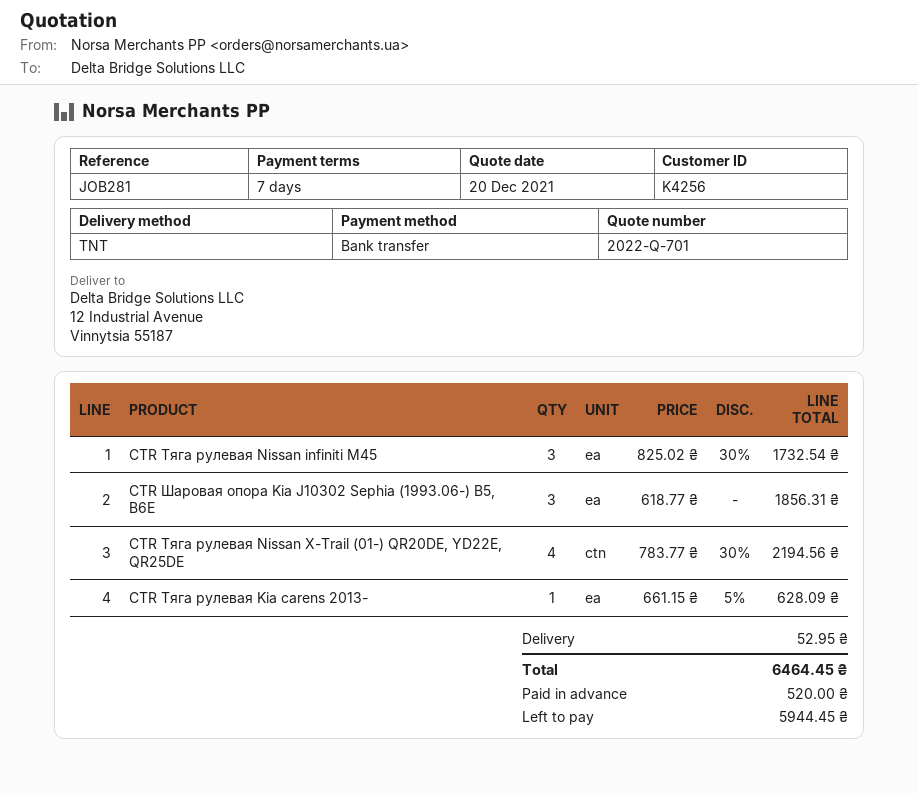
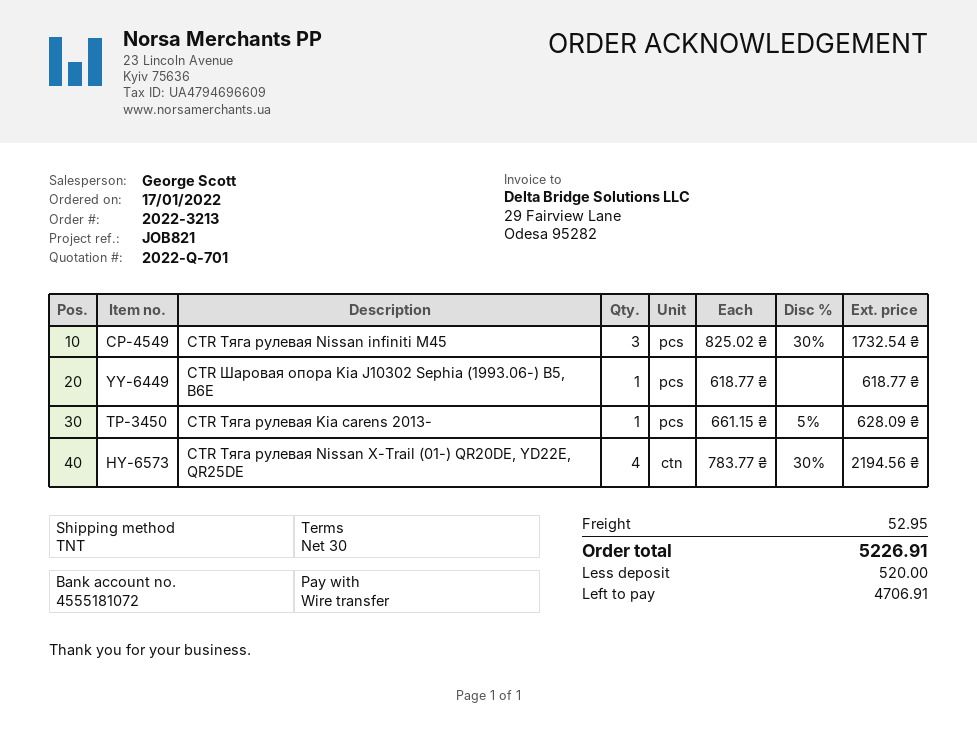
payment terms: 7 days -> 30 days
reference: JOB281 -> JOB821
CTR Шаровая опора Kia J10302 Sephia (1993.06-) B5, B6E: 3 x 618.77 = 1856.31 -> 1 x 618.77 = 618.77
total: 6464.45 -> 5226.91
balance: 5944.45 -> 4706.91

